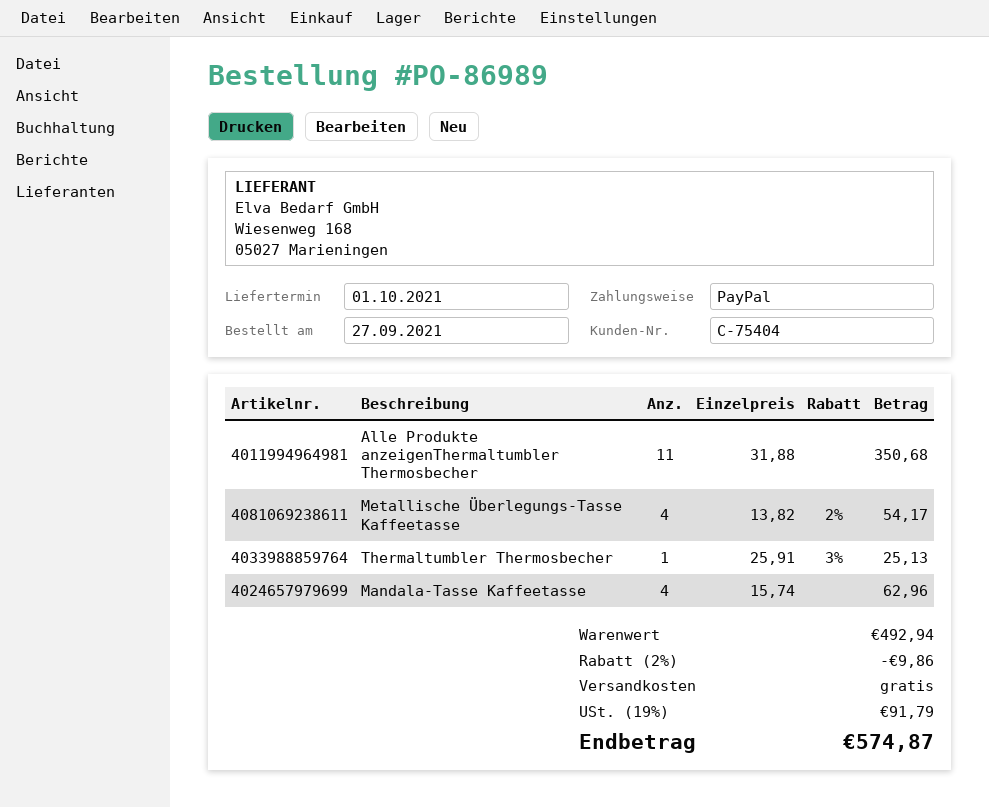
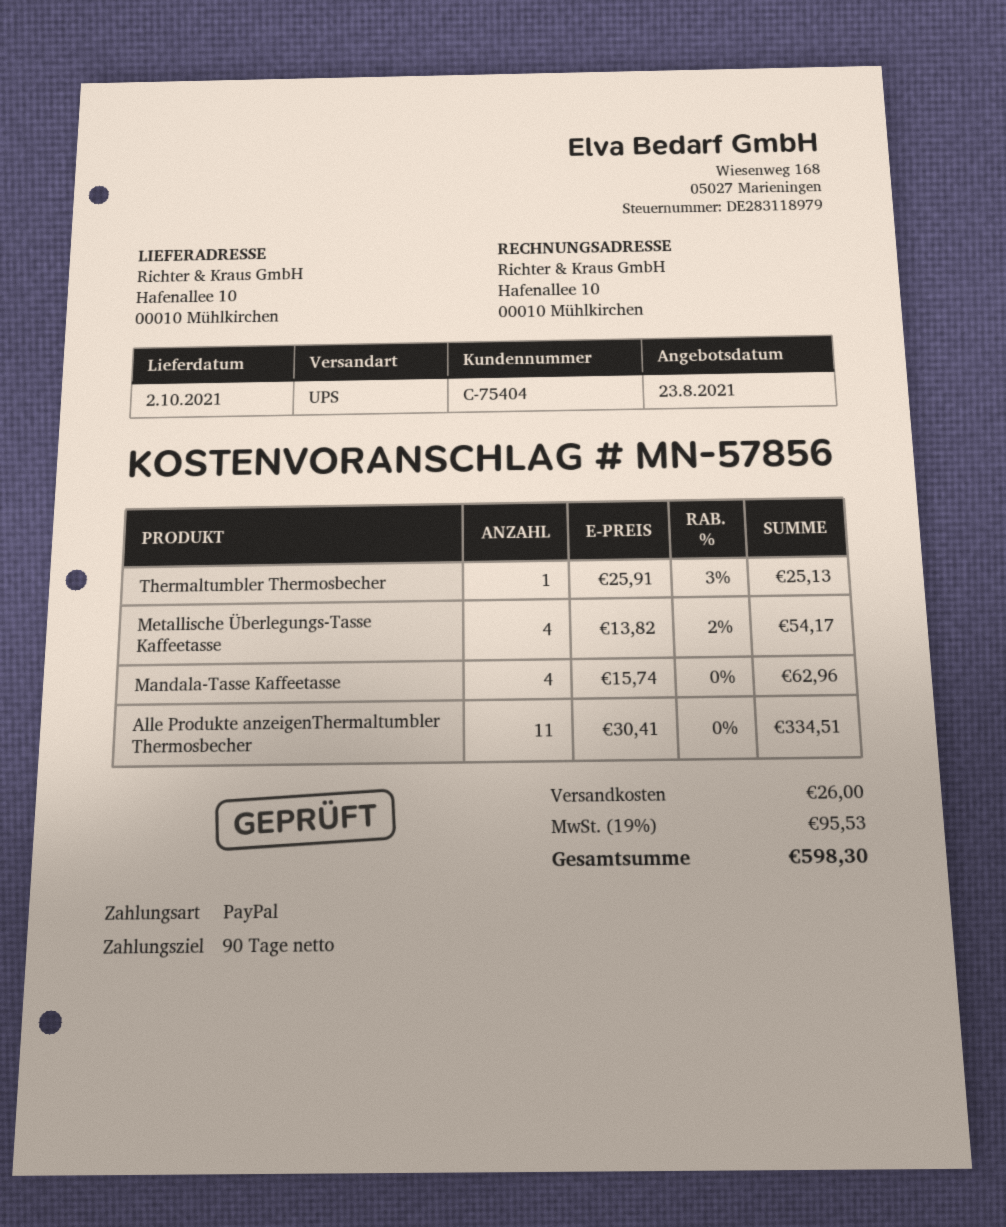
delivery date: 2021-10-01 -> 2021-10-02
Alle Produkte anzeigenThermaltumbler Thermosbecher: 11 x 31.88 = 350.68 -> 11 x 30.41 = 334.51
discount: 2% = 9.86 -> none
shipping: 0.00 -> 26.00
tax: 19% = 91.79 -> 19% = 95.53
total: 574.87 -> 598.30

